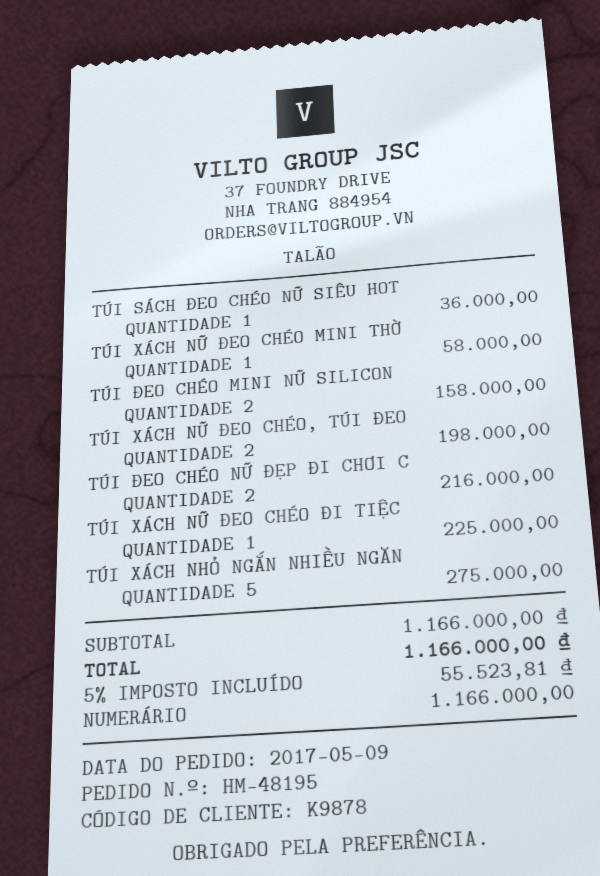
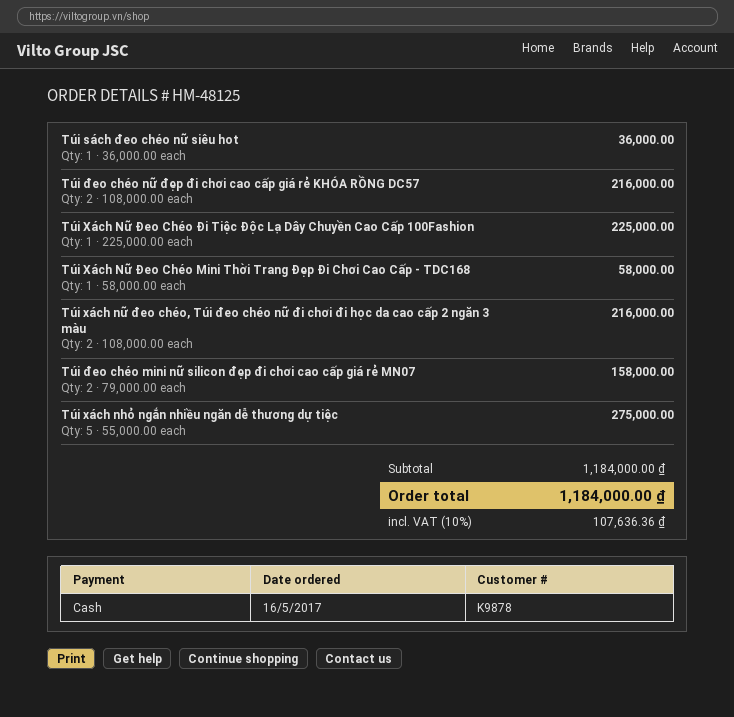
order number: HM-48195 -> HM-48125
order date: 2017-05-09 -> 2017-05-16
TÚI XÁCH NỮ ĐEO CHÉO, TÚI ĐEO: 2 for 198000.00 -> 2 for 216000.00
subtotal: 1166000.00 -> 1184000.00
tax: 5% = 55523.81 -> 10% = 107636.36
total: 1166000.00 -> 1184000.00

